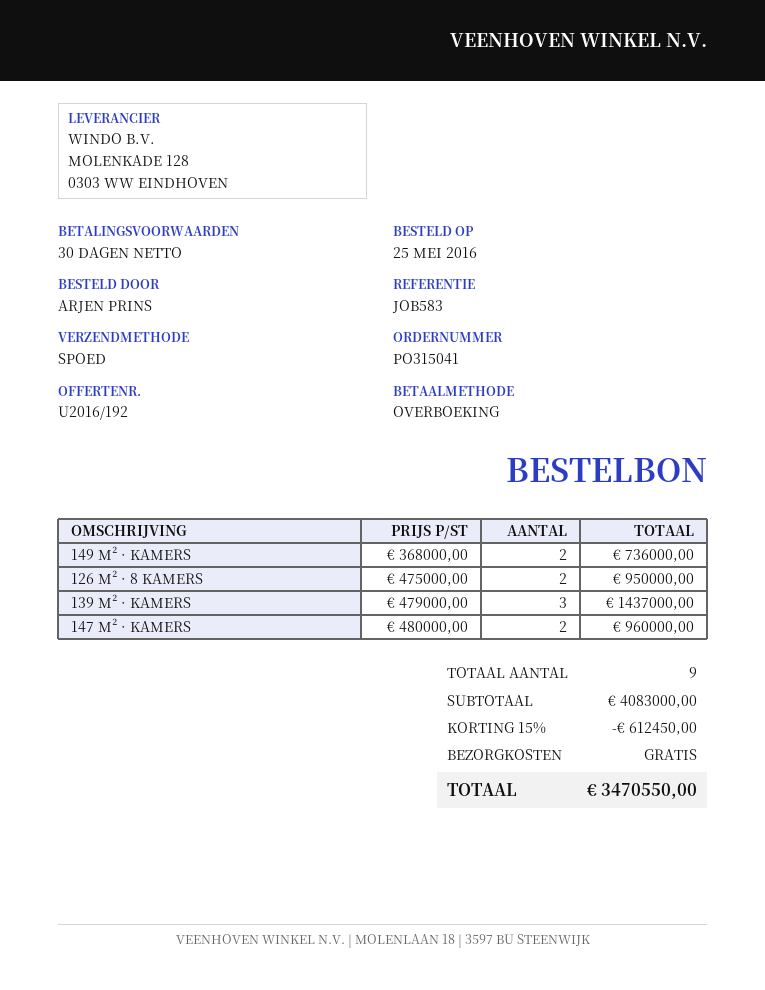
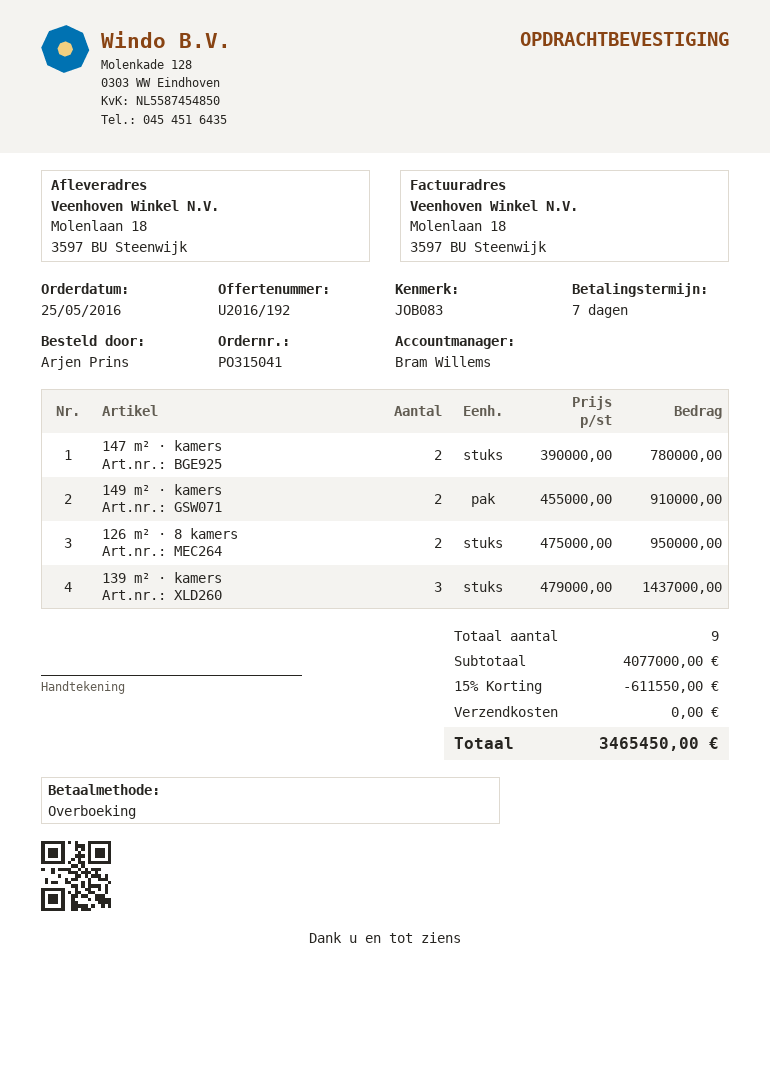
payment terms: 30 days -> 7 days
reference: JOB583 -> JOB083
149 M² · KAMERS: 2 x 368000.00 = 736000.00 -> 2 x 455000.00 = 910000.00
147 M² · KAMERS: 2 x 480000.00 = 960000.00 -> 2 x 390000.00 = 780000.00
subtotal: 4083000.00 -> 4077000.00
discount: 15% = 612450.00 -> 15% = 611550.00
total: 3470550.00 -> 3465450.00

